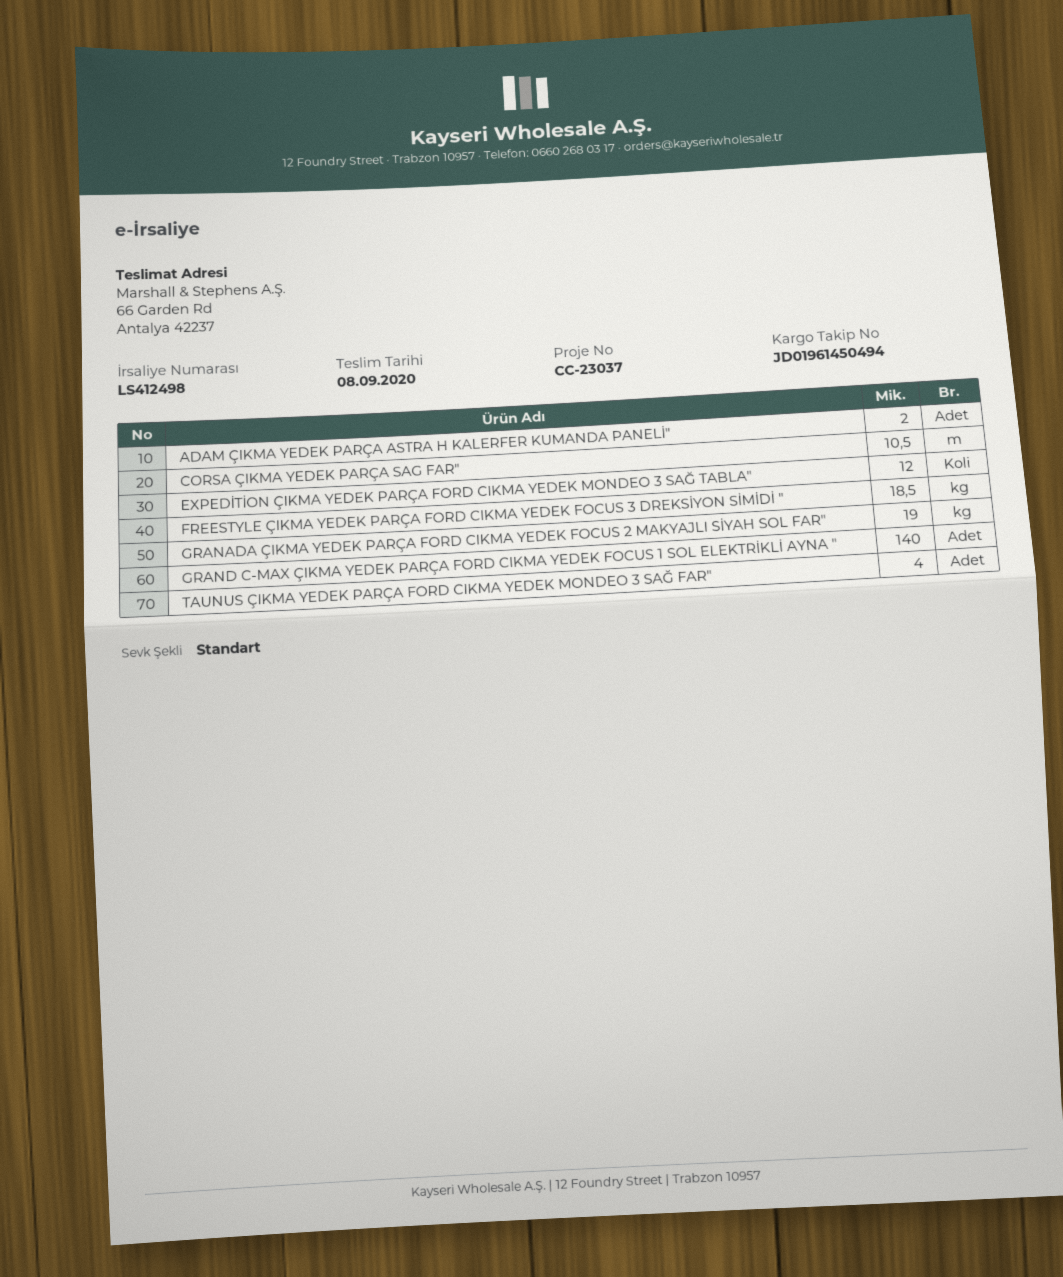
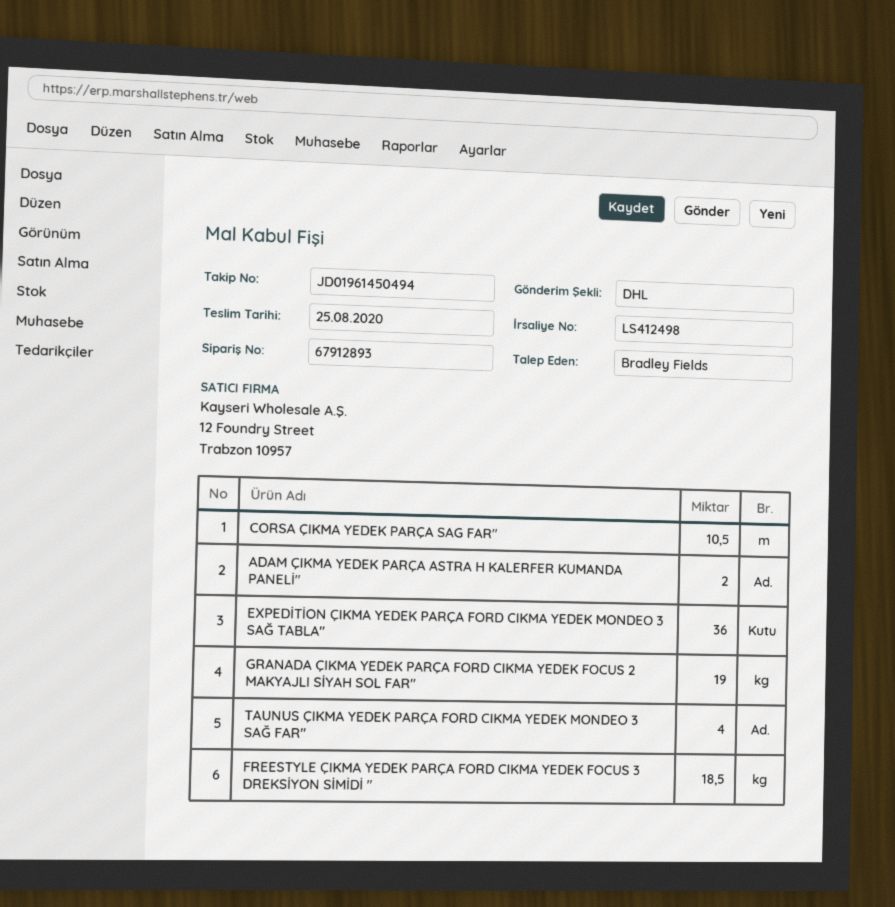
delivery date: 2020-09-08 -> 2020-08-25
shipping method: standard -> DHL
EXPEDİTİON ÇIKMA YEDEK PARÇA FORD CIKMA YEDEK MONDEO 3 SAĞ TABLA": 12 -> 36
GRAND C-MAX ÇIKMA YEDEK PARÇA FORD CIKMA YEDEK FOCUS 1 SOL ELEKTRİKLİ AYNA ": 140 -> none

